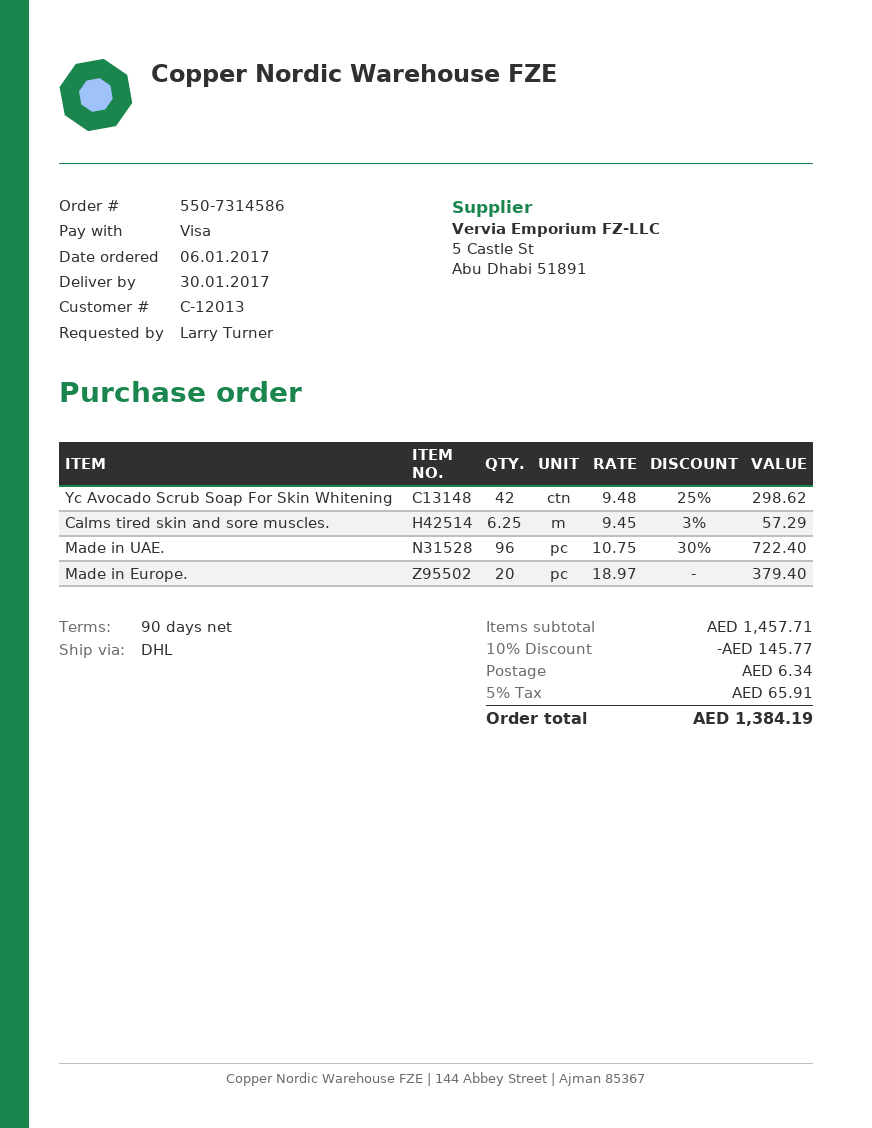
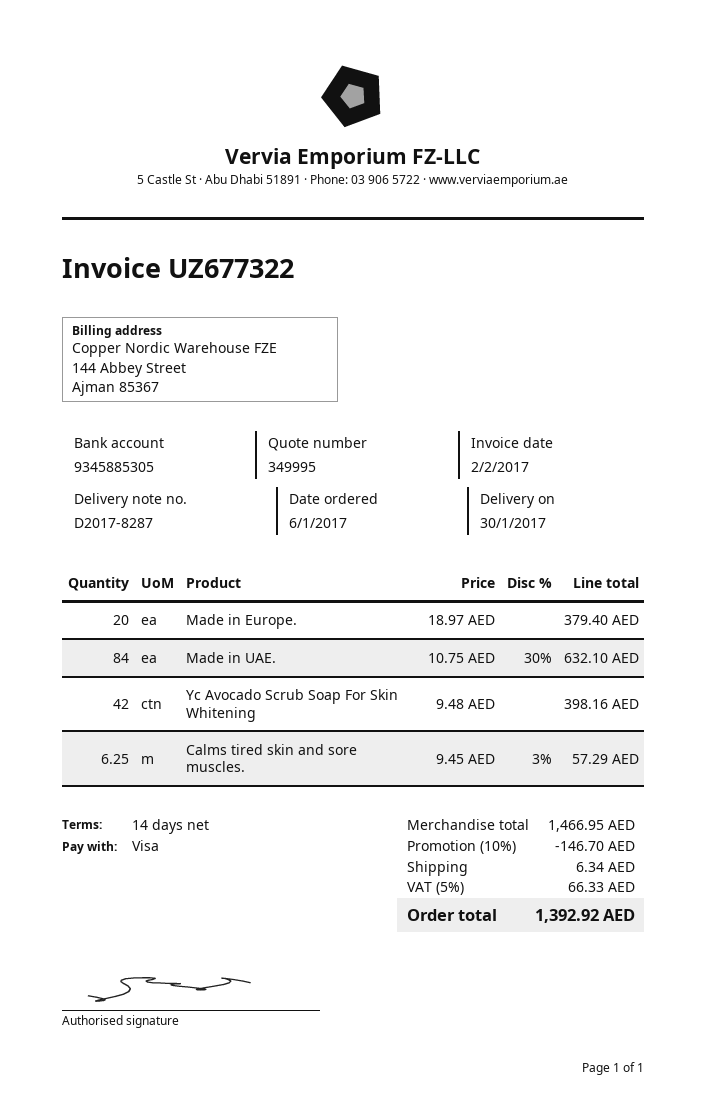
payment terms: 90 days -> 14 days
Yc Avocado Scrub Soap For Skin Whitening: 42 x 9.48 - 25% = 298.62 -> 42 x 9.48 = 398.16
Made in UAE.: 96 x 10.75 - 30% = 722.40 -> 84 x 10.75 - 30% = 632.10
subtotal: 1457.71 -> 1466.95
discount: 10% = 145.77 -> 10% = 146.70
tax: 5% = 65.91 -> 5% = 66.33
total: 1384.19 -> 1392.92

